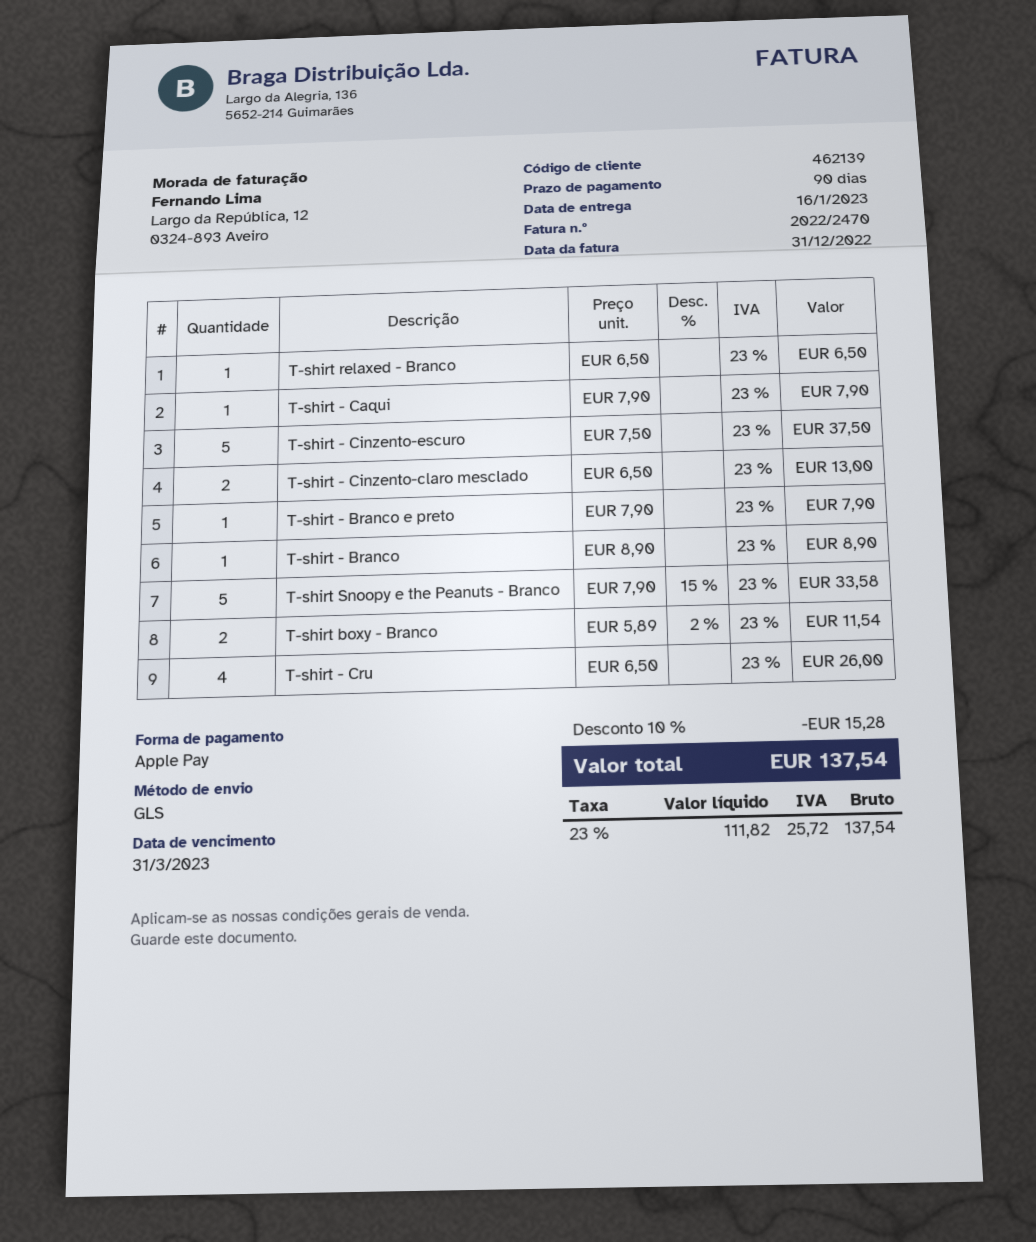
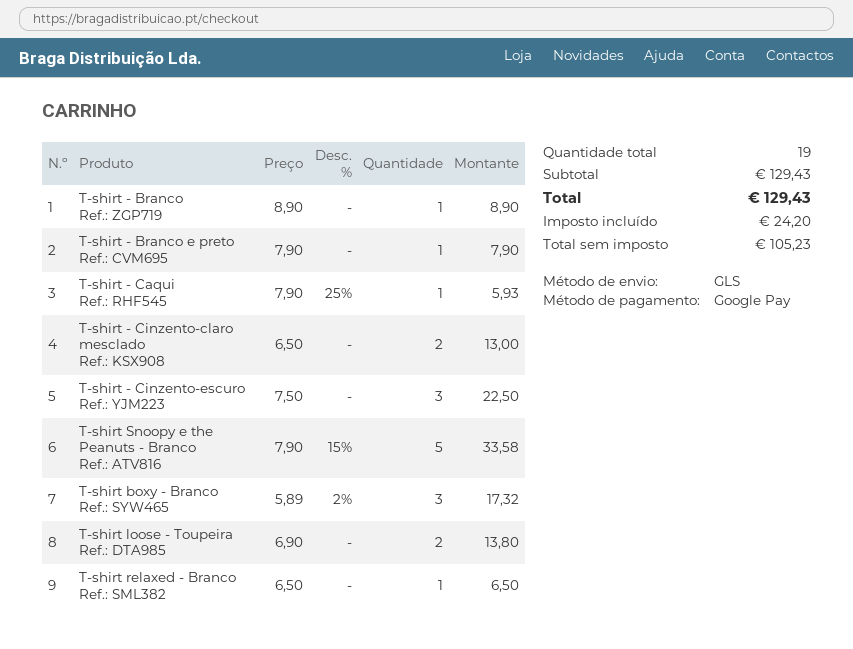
payment method: Apple Pay -> Google Pay
T-shirt - Caqui: 1 x 7.90 = 7.90 -> 1 x 7.90 - 25% = 5.93
T-shirt - Cinzento-escuro: 5 x 7.50 = 37.50 -> 3 x 7.50 = 22.50
T-shirt boxy - Branco: 2 x 5.89 - 2% = 11.54 -> 3 x 5.89 - 2% = 17.32
T-shirt - Cru: 4 x 6.50 = 26.00 -> none
T-shirt loose - Toupeira: none -> 2 x 6.90 = 13.80
discount: 10% = 15.28 -> none
net: 111.82 -> 105.23
tax: 25.72 -> 24.20
total: 137.54 -> 129.43

